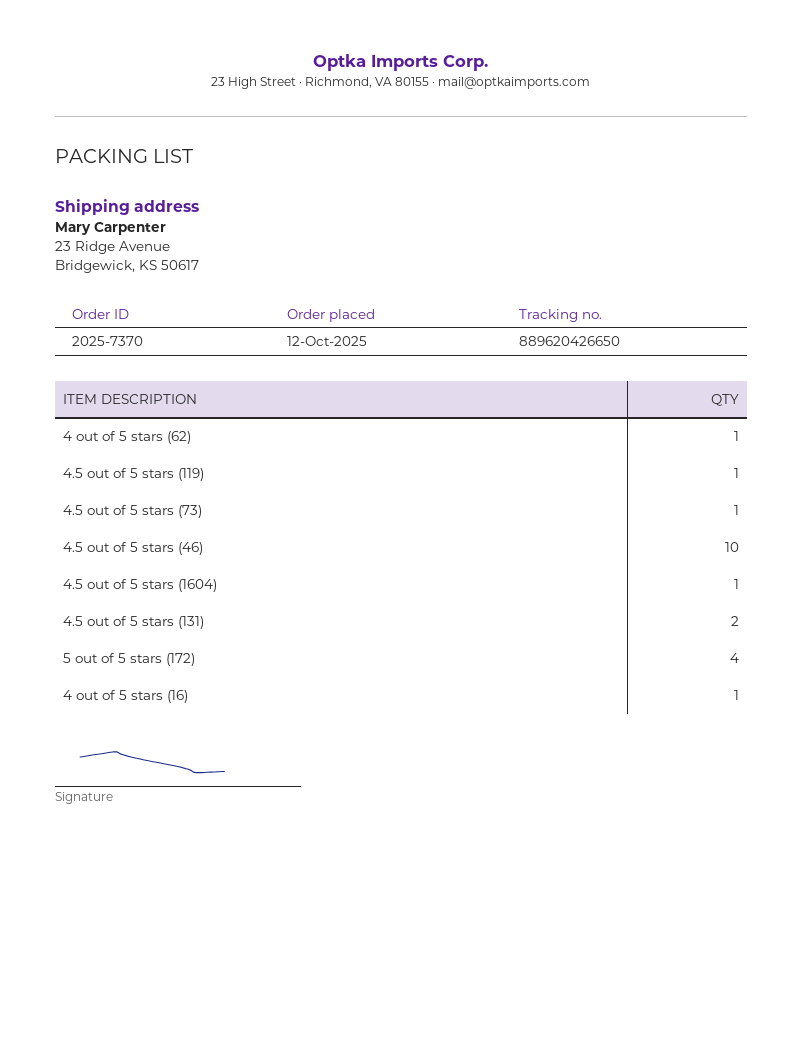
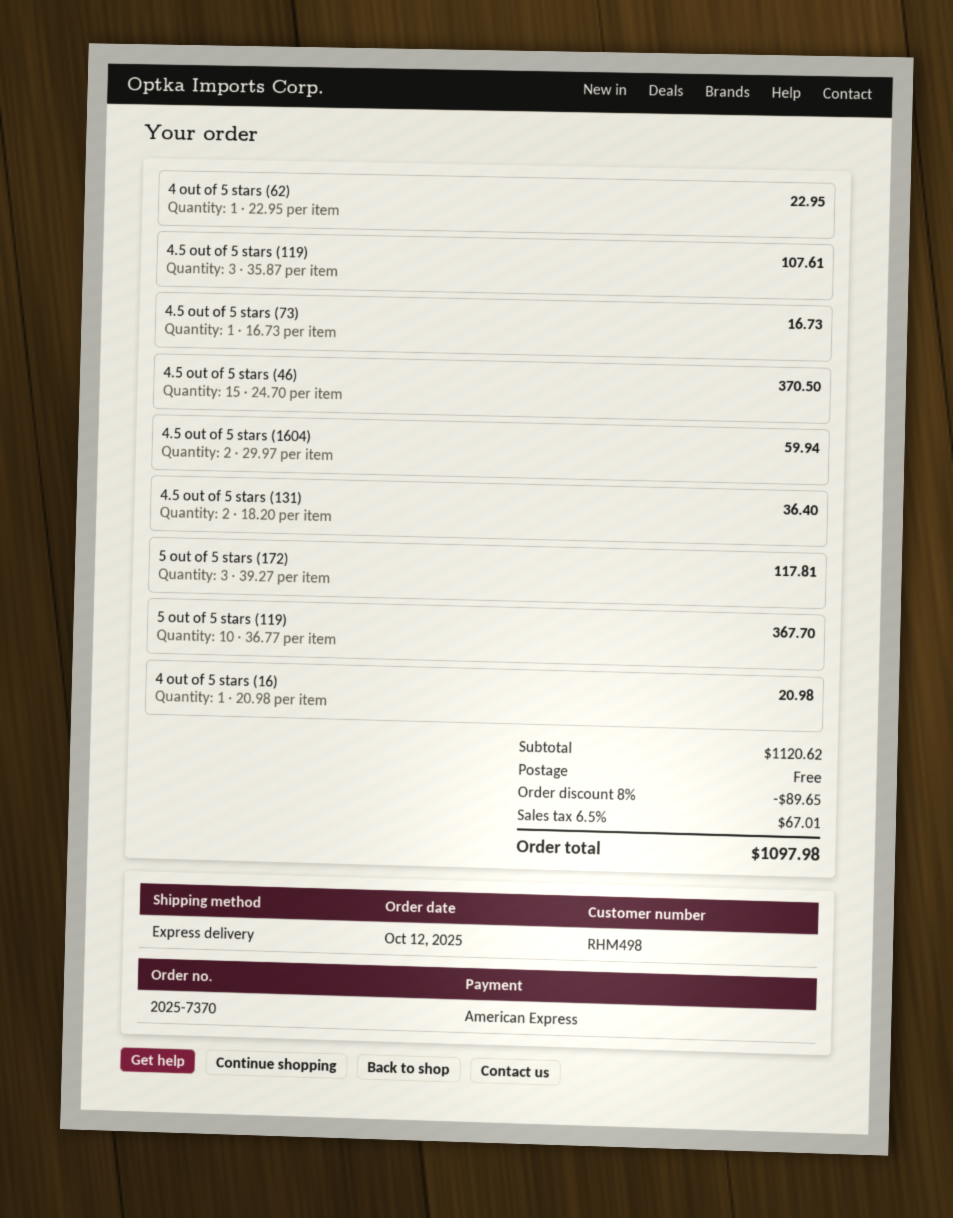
4.5 out of 5 stars (119): 1 -> 3
4.5 out of 5 stars (46): 10 -> 15
4.5 out of 5 stars (1604): 1 -> 2
5 out of 5 stars (172): 4 -> 3
5 out of 5 stars (119): none -> 10

